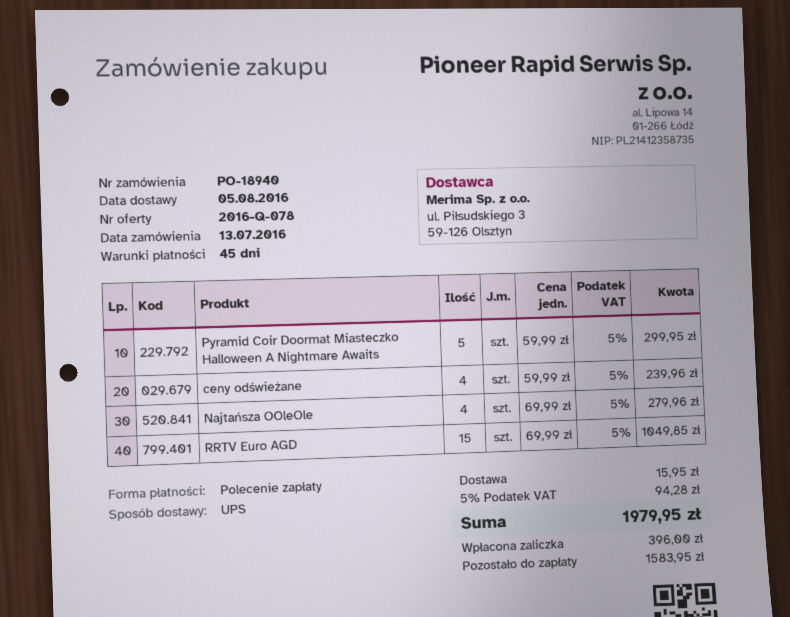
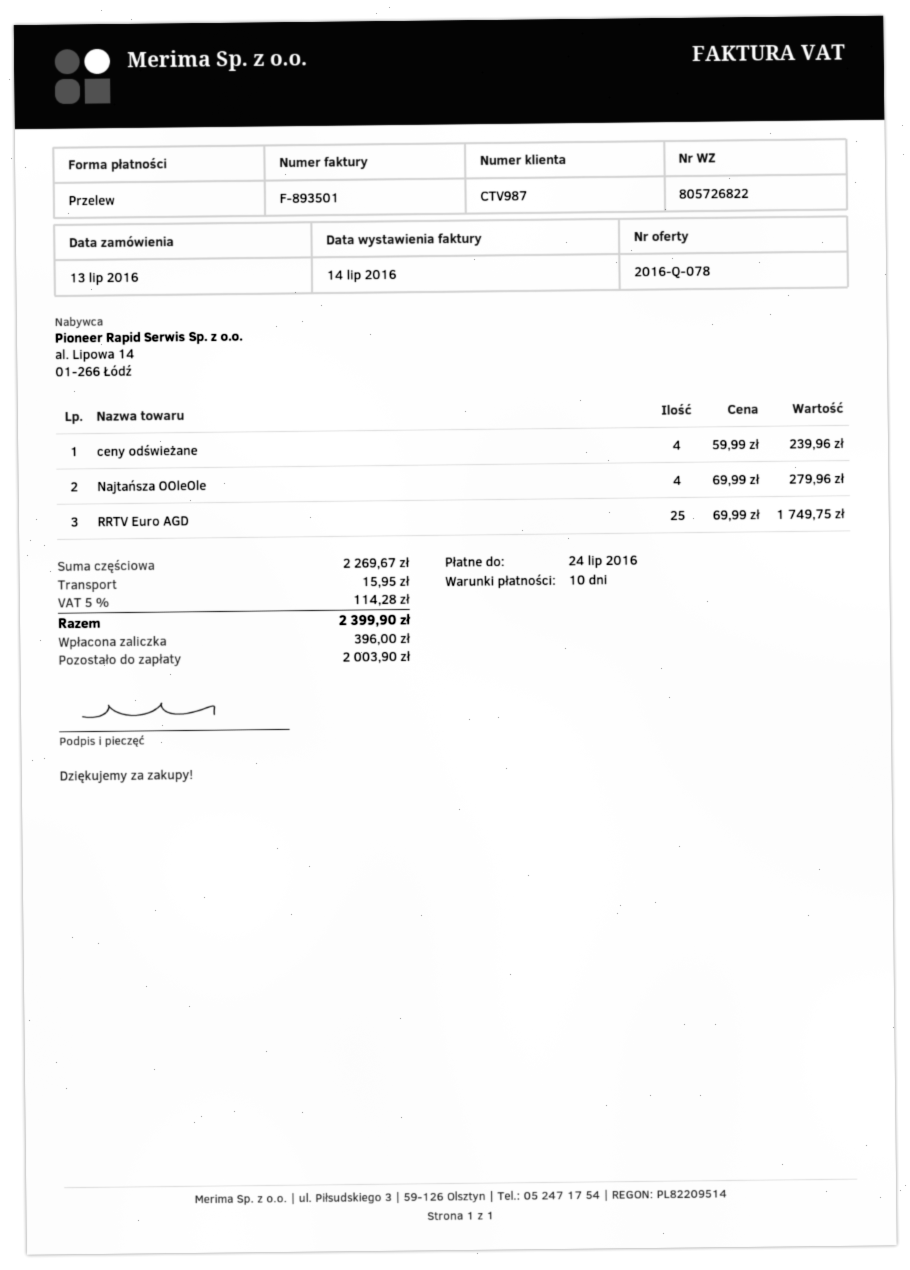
payment terms: 45 days -> 10 days
payment method: direct debit -> bank transfer
Pyramid Coir Doormat Miasteczko Halloween A Nightmare Awaits: 5 x 59.99 = 299.95 -> none
RRTV Euro AGD: 15 x 69.99 = 1049.85 -> 25 x 69.99 = 1749.75
tax: 5% = 94.28 -> 5% = 114.28
total: 1979.95 -> 2399.90
balance: 1583.95 -> 2003.90

